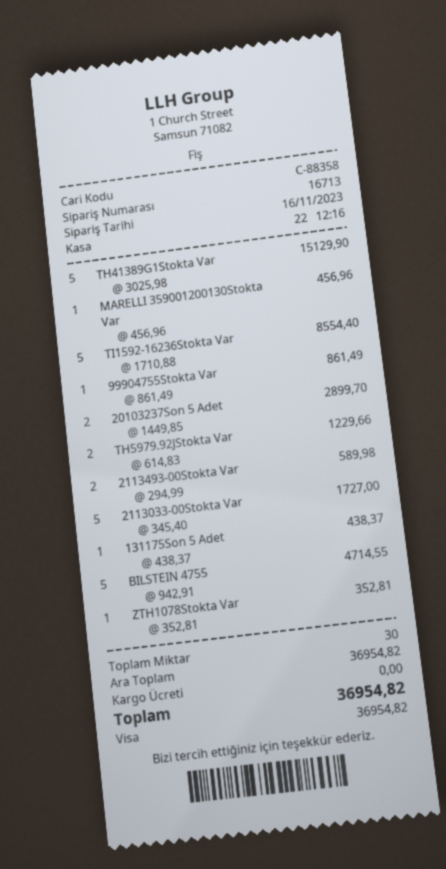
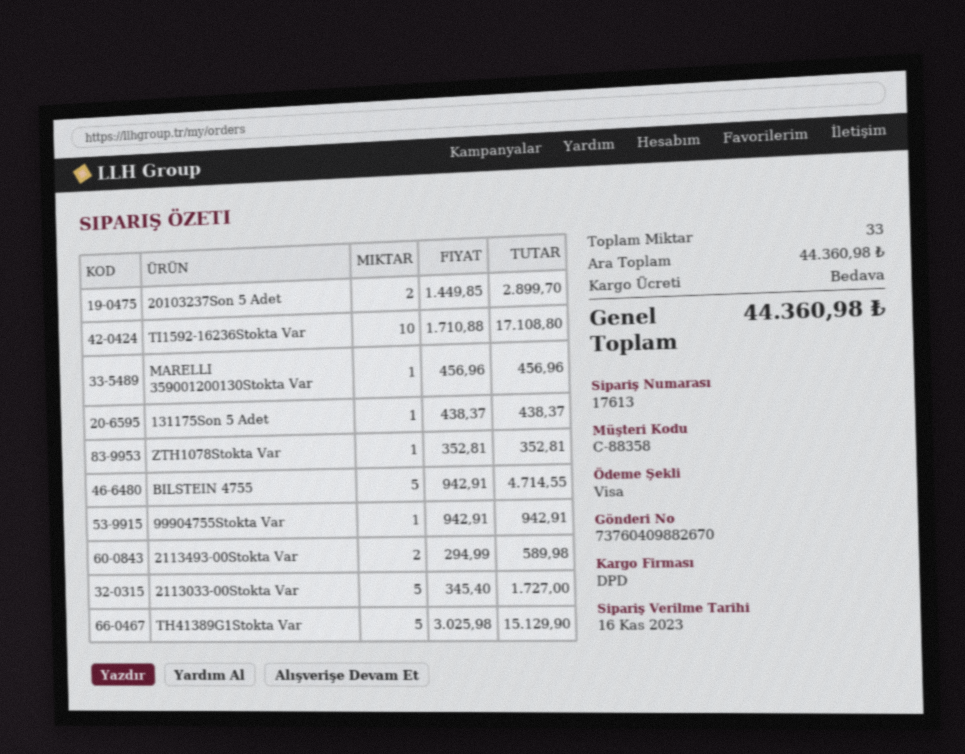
order number: 16713 -> 17613
TI1592-16236Stokta Var: 5 x 1710.88 = 8554.40 -> 10 x 1710.88 = 17108.80
99904755Stokta Var: 1 x 861.49 = 861.49 -> 1 x 942.91 = 942.91
TH5979.92JStokta Var: 2 x 614.83 = 1229.66 -> none
total quantity: 30 -> 33
subtotal: 36954.82 -> 44360.98
total: 36954.82 -> 44360.98

